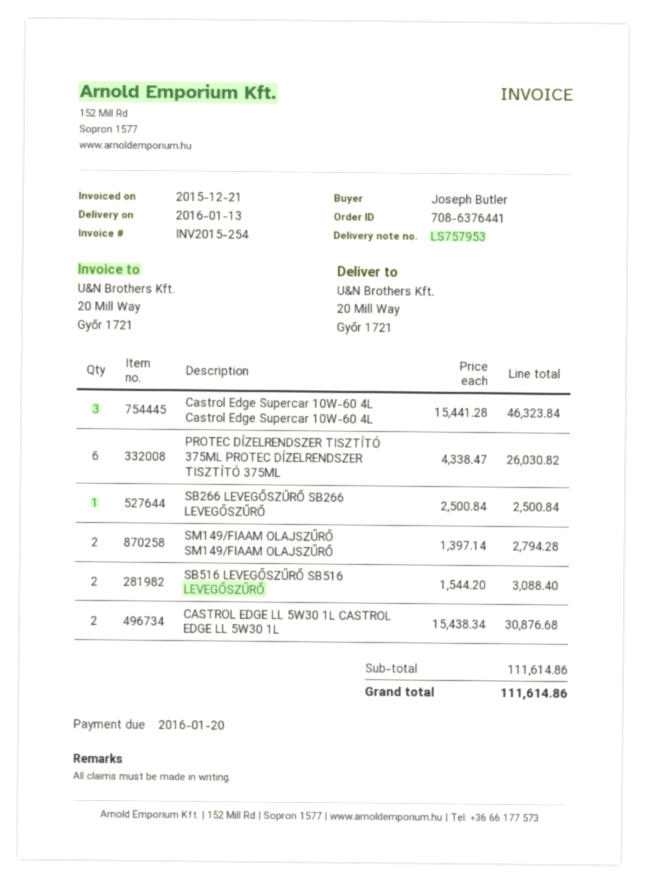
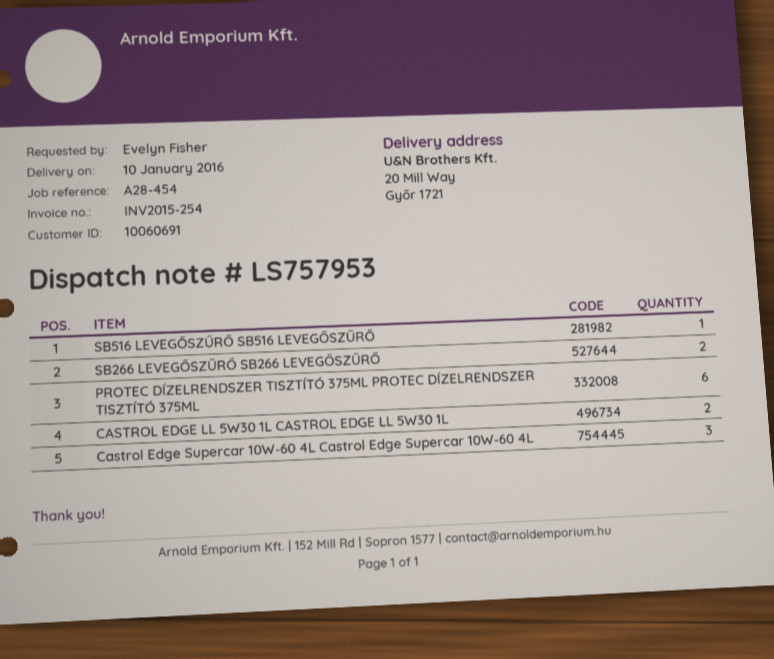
delivery date: 2016-01-13 -> 2016-01-10
ordered by: Joseph Butler -> Evelyn Fisher
SB266 LEVEGŐSZŰRŐ SB266 LEVEGŐSZŰRŐ: 1 -> 2
SM149/FIAAM OLAJSZŰRŐ SM149/FIAAM OLAJSZŰRŐ: 2 -> none
SB516 LEVEGŐSZŰRŐ SB516 LEVEGŐSZŰRŐ: 2 -> 1

